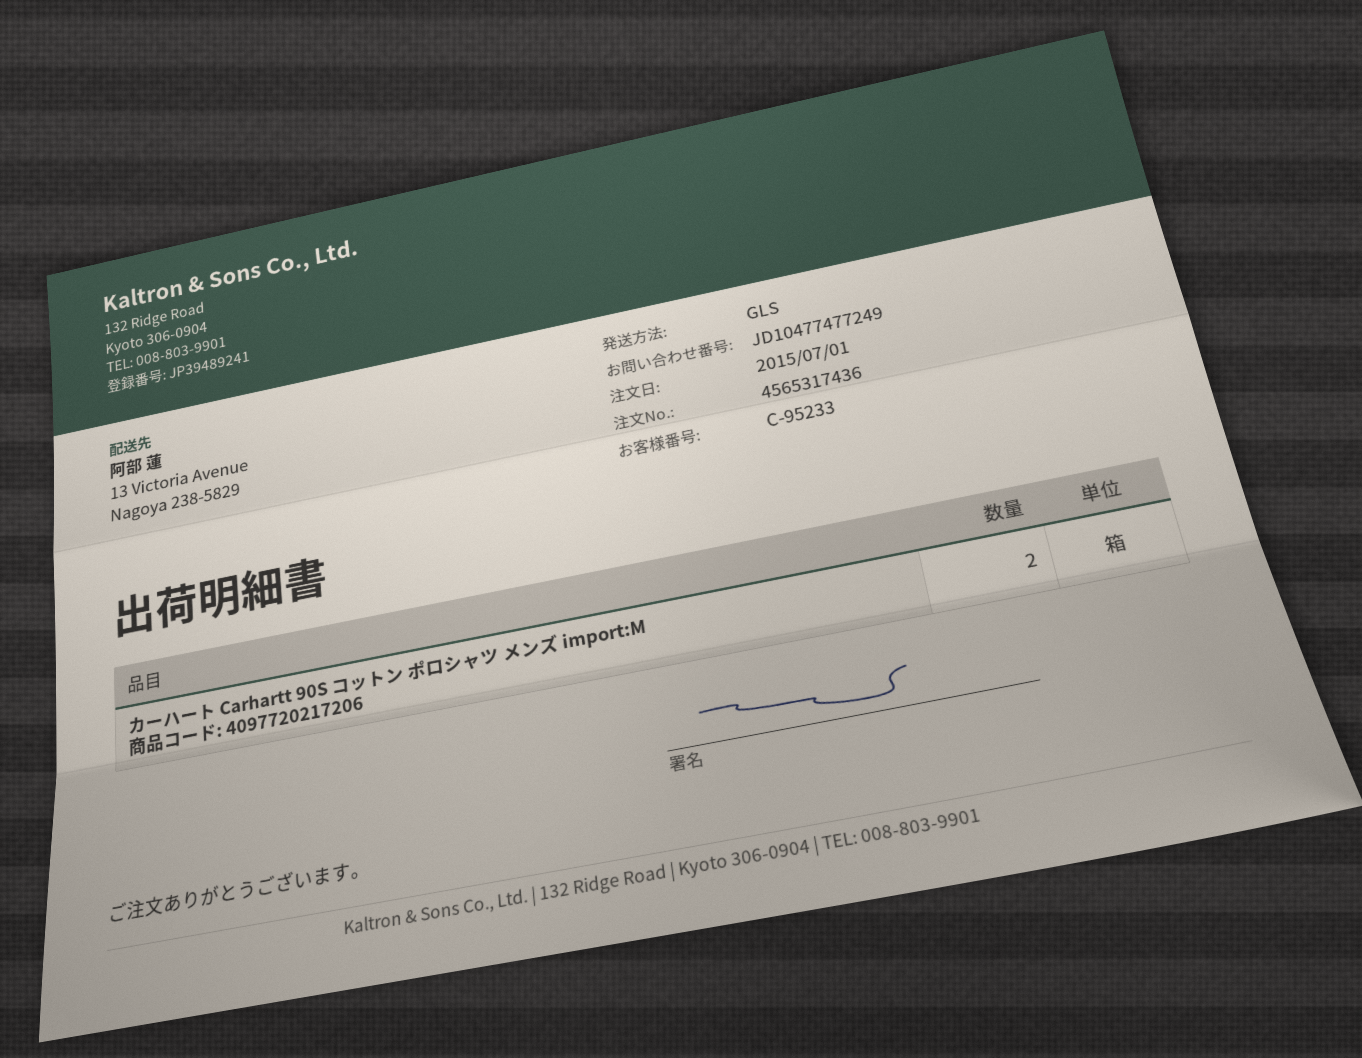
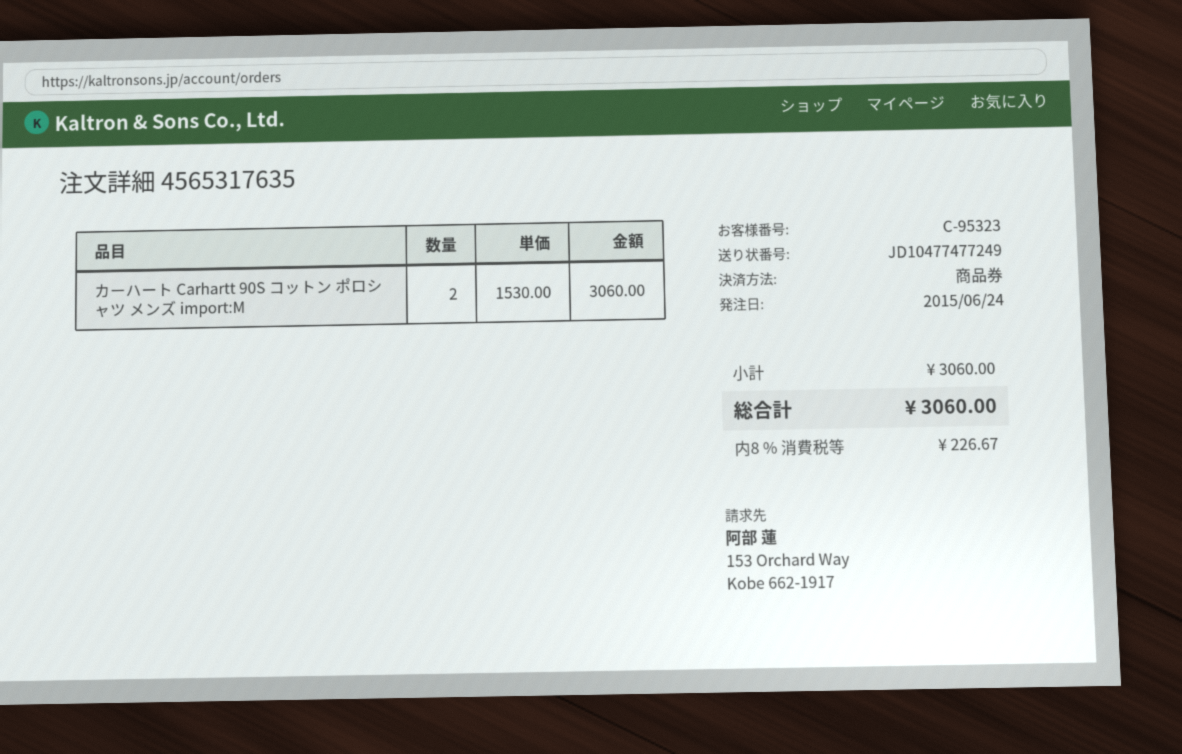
order number: 4565317436 -> 4565317635
order date: 2015-07-01 -> 2015-06-24
customer number: C-95233 -> C-95323

